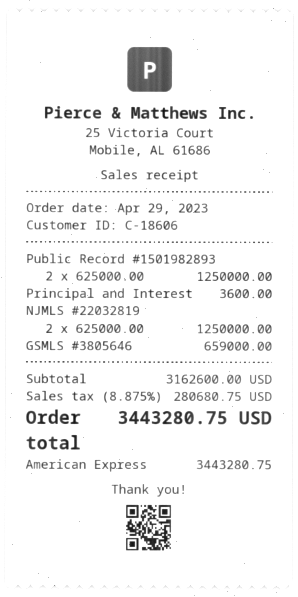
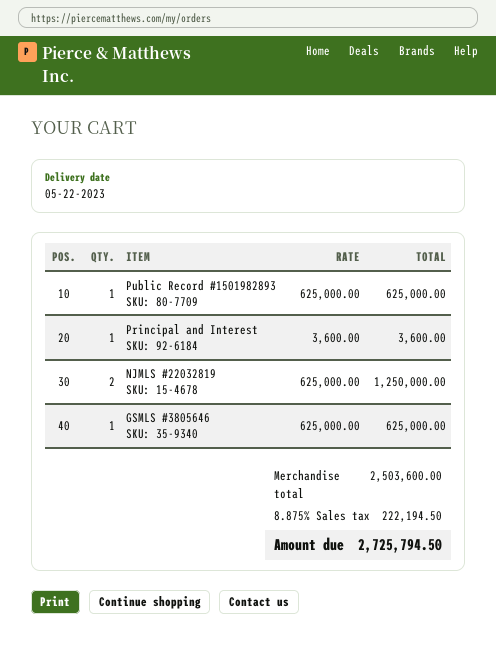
Public Record #1501982893: 2 x 625000.00 = 1250000.00 -> 1 x 625000.00 = 625000.00
GSMLS #3805646: 1 x 659000.00 = 659000.00 -> 1 x 625000.00 = 625000.00
subtotal: 3162600.00 -> 2503600.00
tax: 8.875% = 280680.75 -> 8.875% = 222194.50
total: 3443280.75 -> 2725794.50

